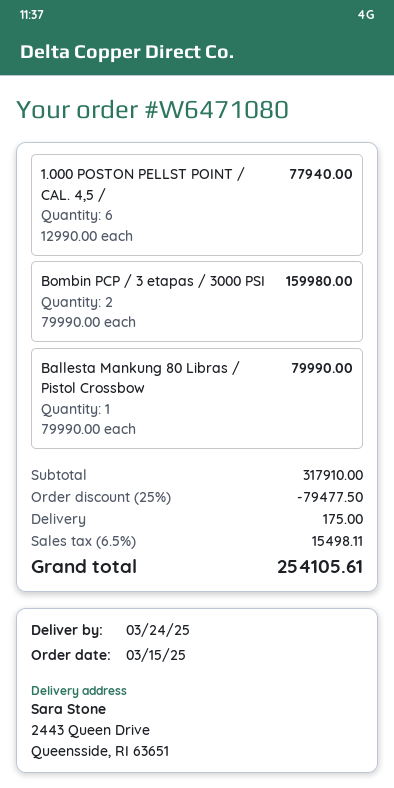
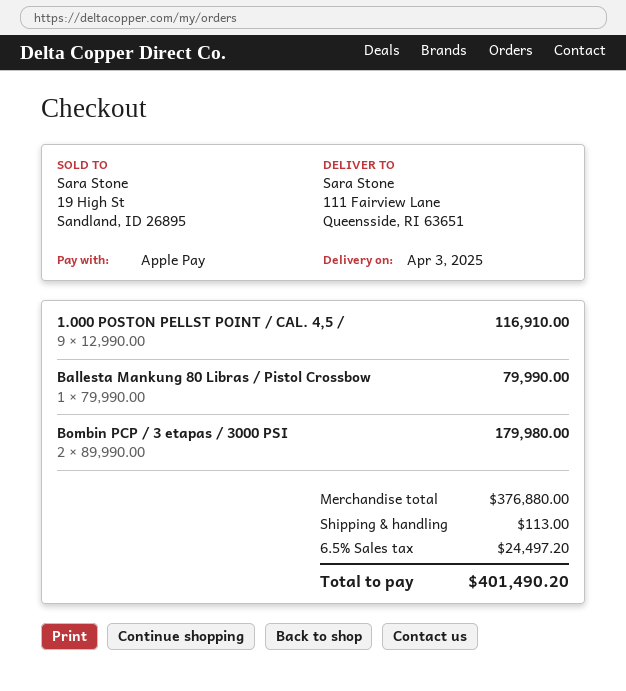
delivery date: 2025-03-24 -> 2025-04-03
ship to: 2443 Queen Drive, Queensside, RI 63651 -> 111 Fairview Lane, Queensside, RI 63651
1.000 POSTON PELLST POINT / CAL. 4,5 /: 6 x 12990.00 = 77940.00 -> 9 x 12990.00 = 116910.00
Bombin PCP / 3 etapas / 3000 PSI: 2 x 79990.00 = 159980.00 -> 2 x 89990.00 = 179980.00
subtotal: 317910.00 -> 376880.00
discount: 25% = 79477.50 -> none
shipping: 175.00 -> 113.00
tax: 6.5% = 15498.11 -> 6.5% = 24497.20
total: 254105.61 -> 401490.20

